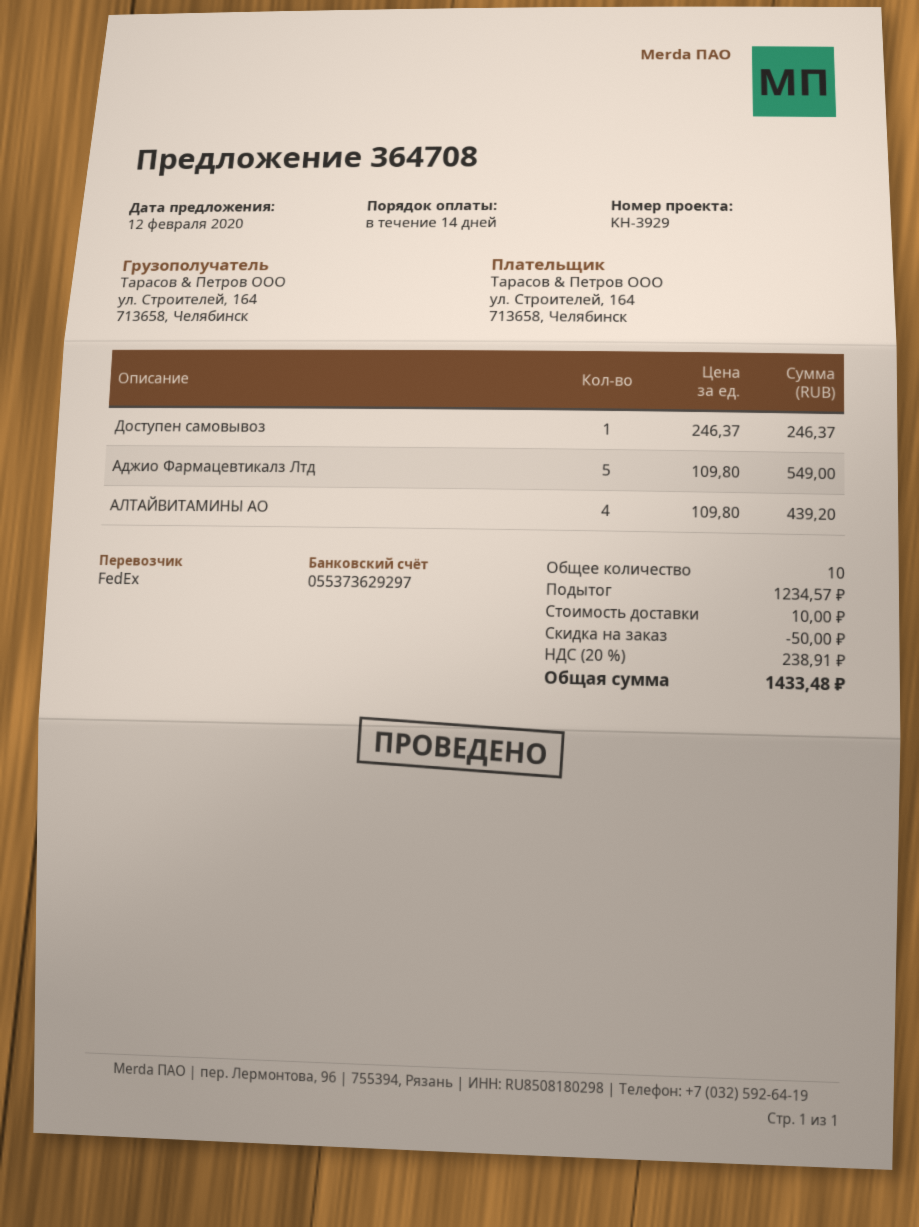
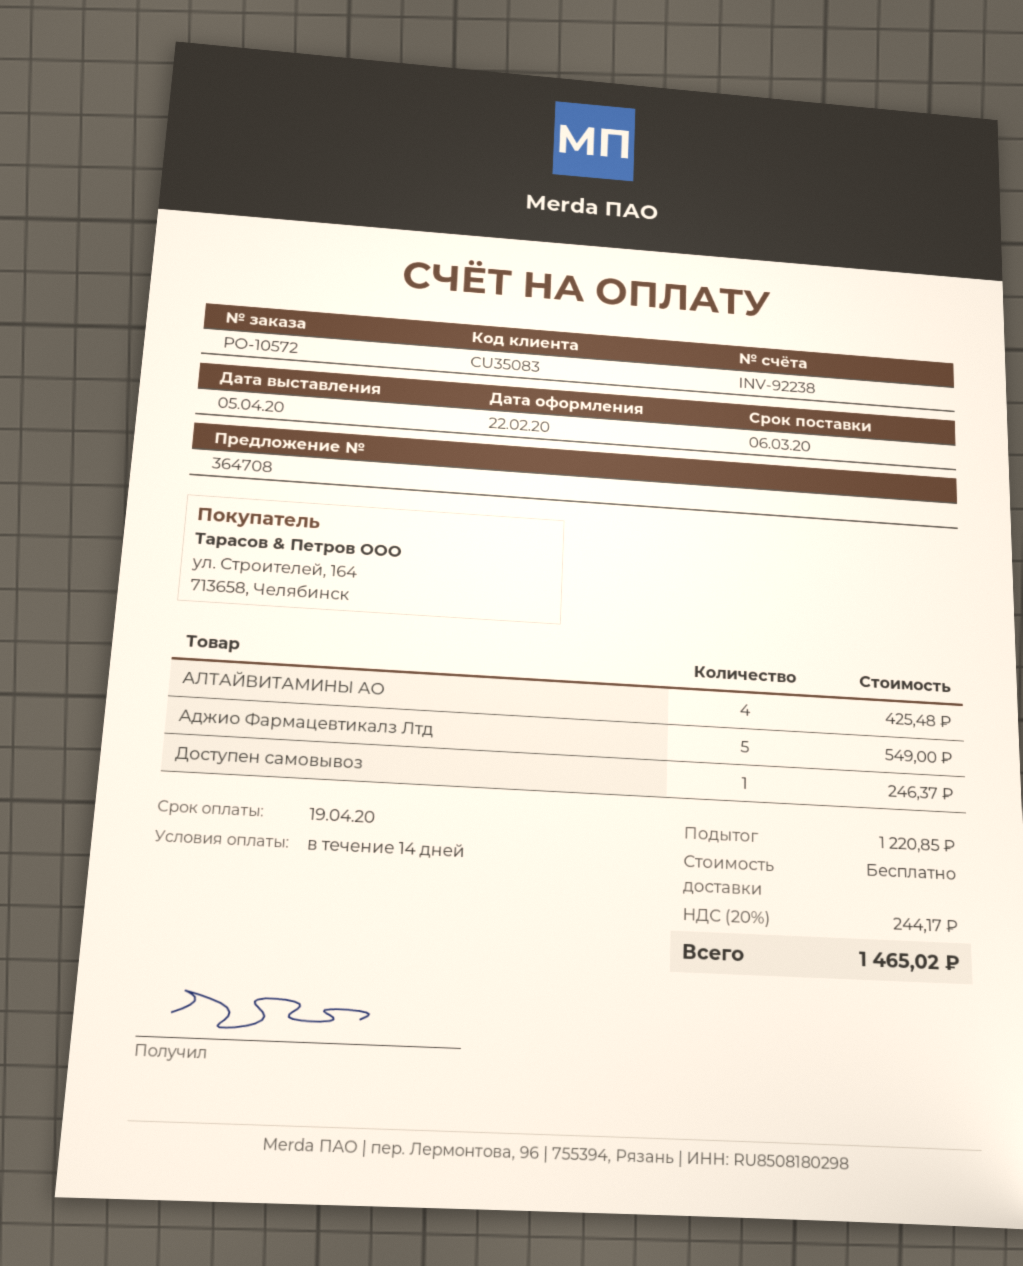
АЛТАЙВИТАМИНЫ АО: 4 for 439.20 -> 4 for 425.48
subtotal: 1234.57 -> 1220.85
discount: 50.00 -> none
shipping: 10.00 -> 0.00
tax: 20% = 238.91 -> 20% = 244.17
total: 1433.48 -> 1465.02

